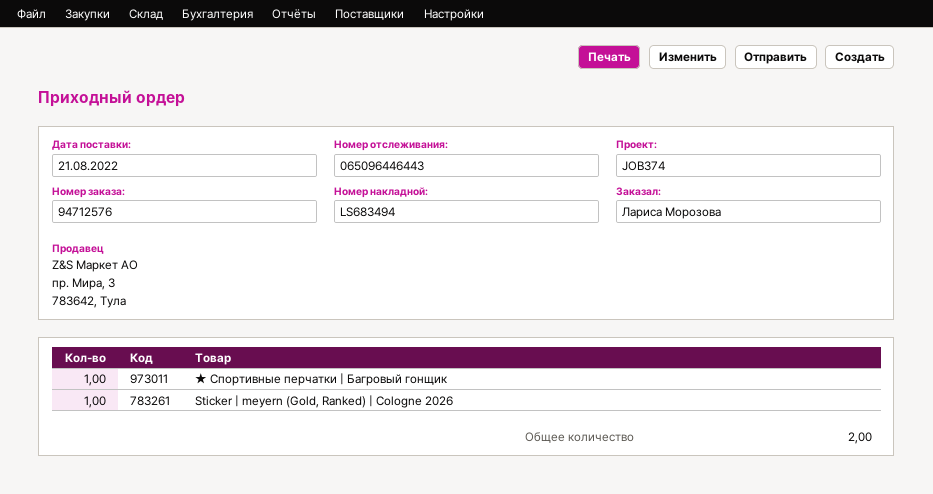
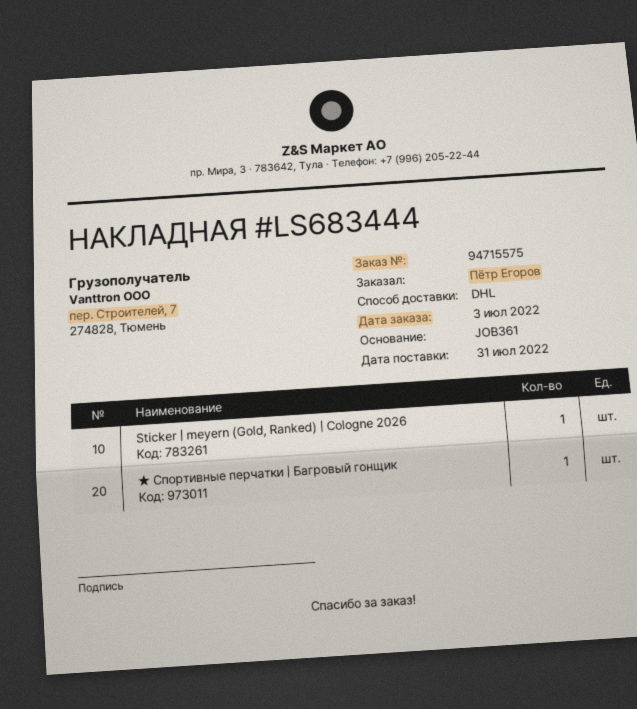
order number: 94712576 -> 94715575
delivery note number: LS683494 -> LS683444
delivery date: 2022-08-21 -> 2022-07-31
reference: JOB374 -> JOB361
ordered by: Лариса Морозова -> Пётр Егоров

